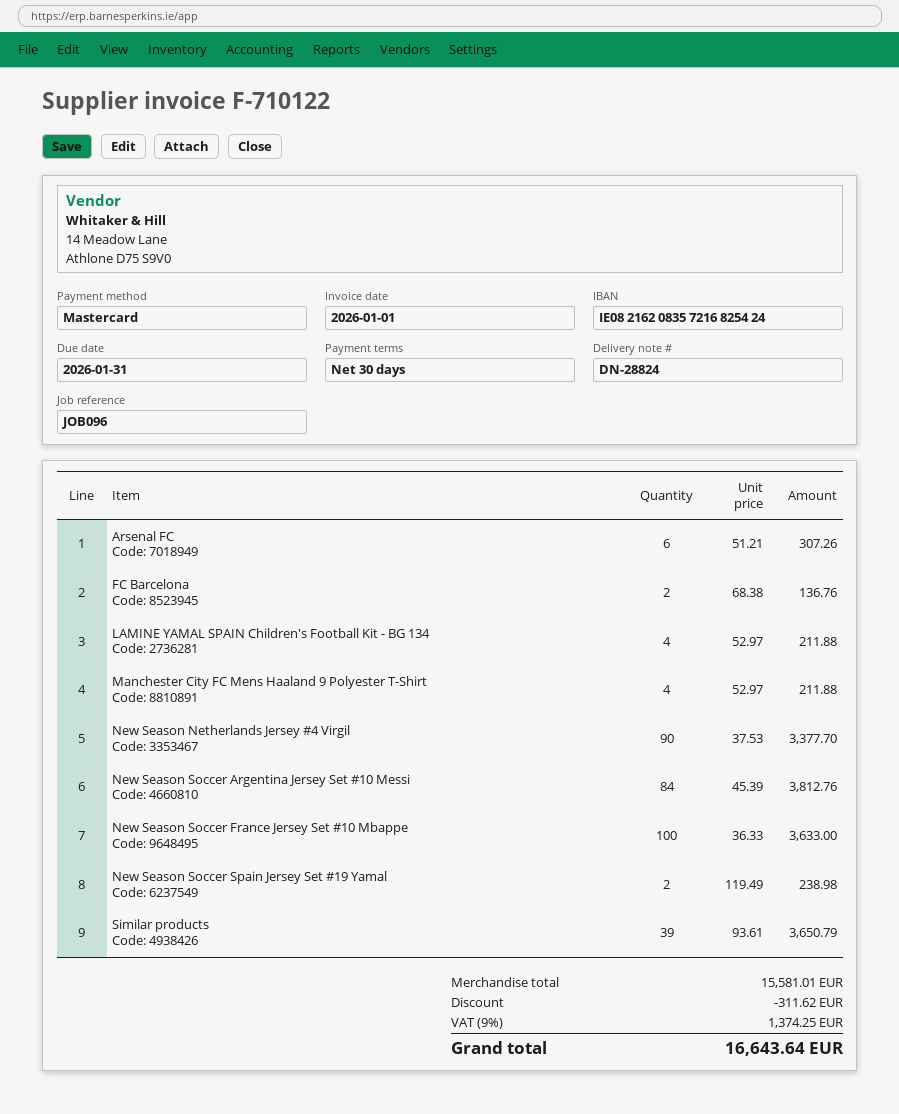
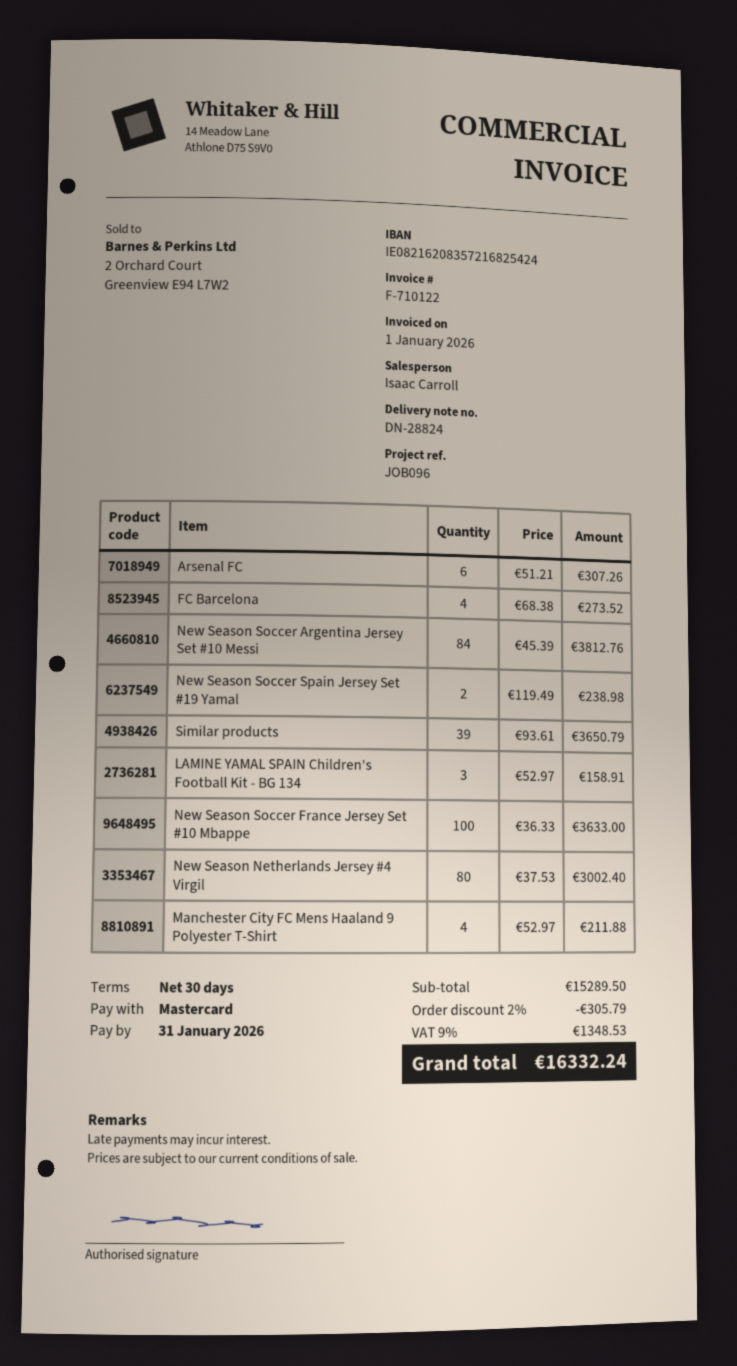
FC Barcelona: 2 x 68.38 = 136.76 -> 4 x 68.38 = 273.52
LAMINE YAMAL SPAIN Children's Football Kit - BG 134: 4 x 52.97 = 211.88 -> 3 x 52.97 = 158.91
New Season Netherlands Jersey #4 Virgil: 90 x 37.53 = 3377.70 -> 80 x 37.53 = 3002.40
subtotal: 15581.01 -> 15289.50
discount: 311.62 -> 305.79
tax: 9% = 1374.25 -> 9% = 1348.53
total: 16643.64 -> 16332.24

